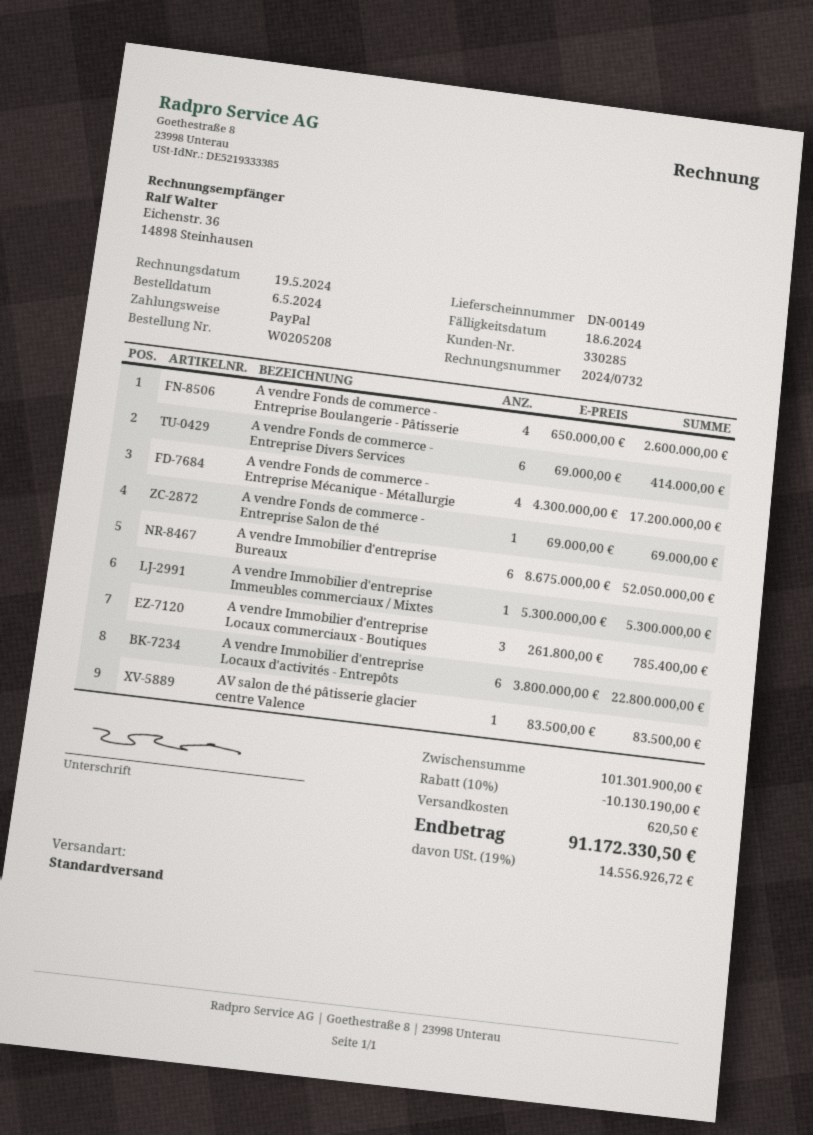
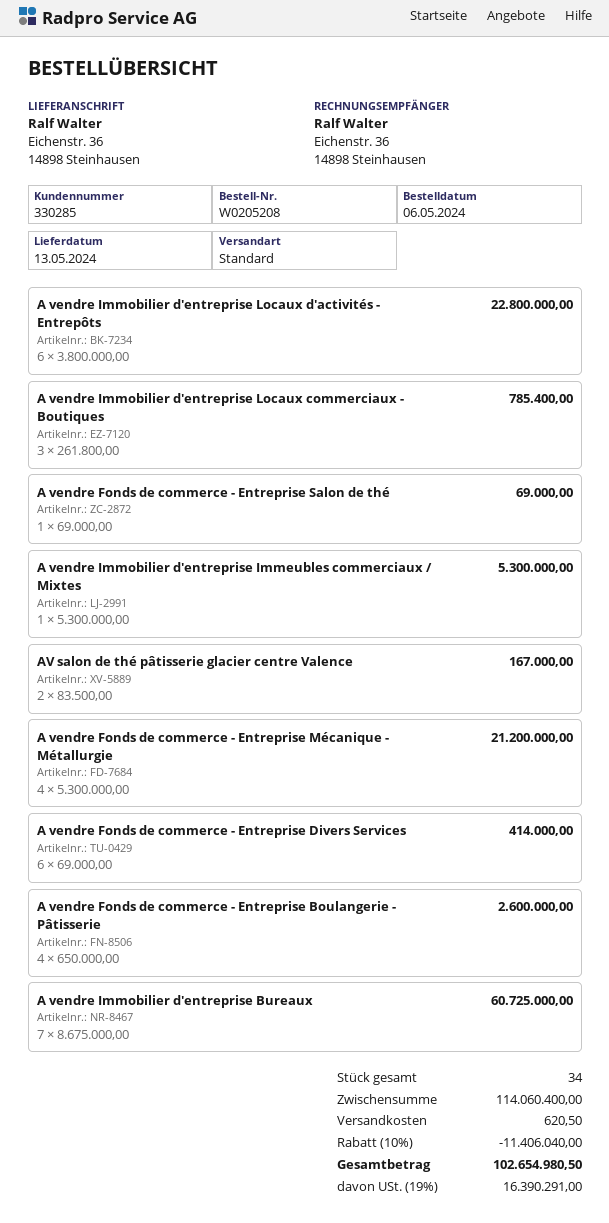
A vendre Fonds de commerce - Entreprise Mécanique - Métallurgie: 4 x 4300000.00 = 17200000.00 -> 4 x 5300000.00 = 21200000.00
A vendre Immobilier d'entreprise Bureaux: 6 x 8675000.00 = 52050000.00 -> 7 x 8675000.00 = 60725000.00
AV salon de thé pâtisserie glacier centre Valence: 1 x 83500.00 = 83500.00 -> 2 x 83500.00 = 167000.00
subtotal: 101301900.00 -> 114060400.00
discount: 10% = 10130190.00 -> 10% = 11406040.00
tax: 19% = 14556926.72 -> 19% = 16390291.00
total: 91172330.50 -> 102654980.50

